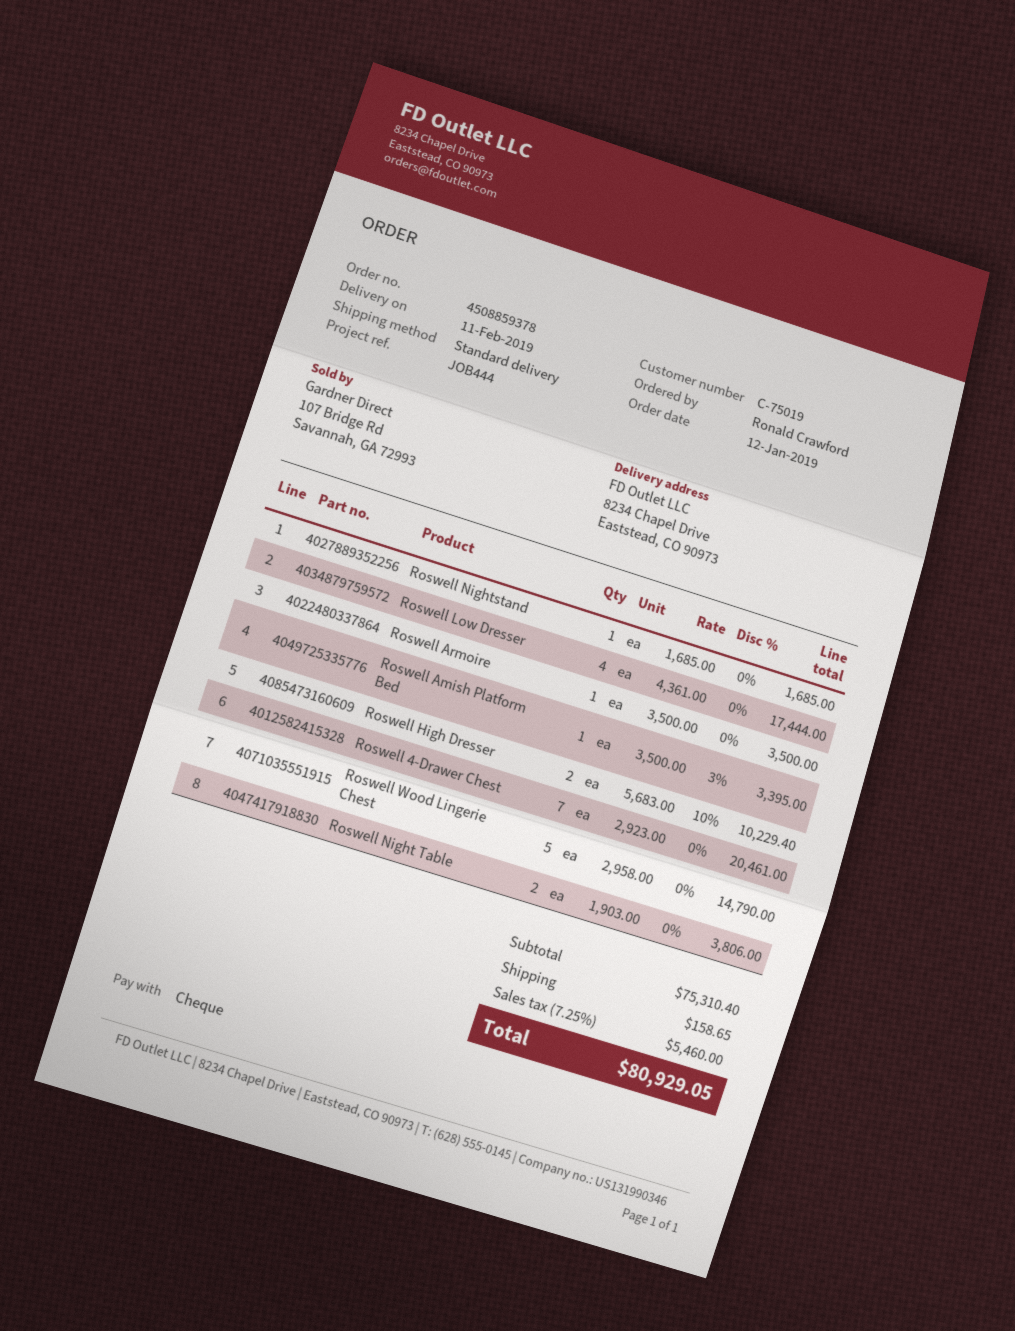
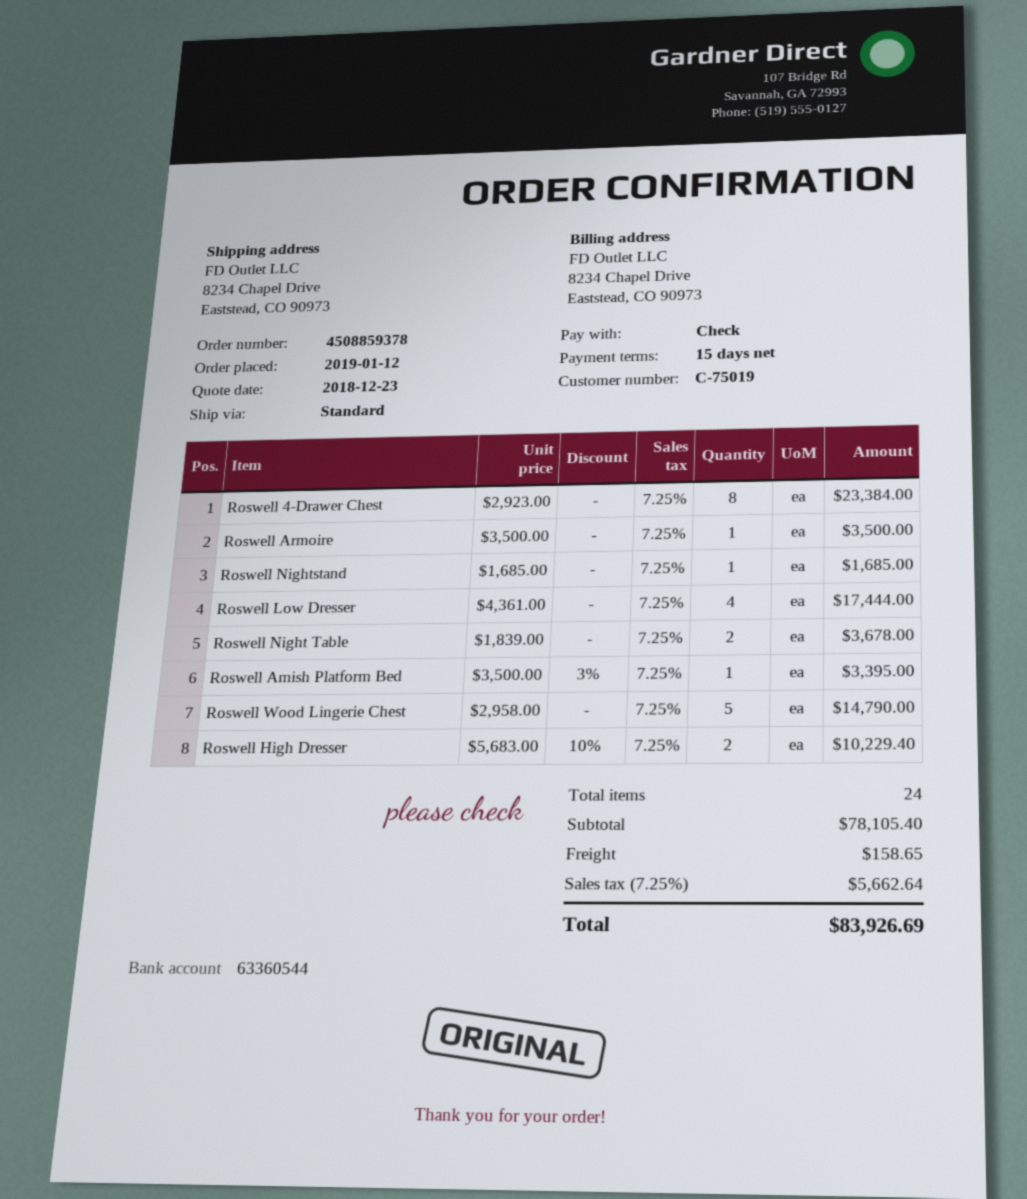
Roswell 4-Drawer Chest: 7 x 2923.00 = 20461.00 -> 8 x 2923.00 = 23384.00
Roswell Night Table: 2 x 1903.00 = 3806.00 -> 2 x 1839.00 = 3678.00
subtotal: 75310.40 -> 78105.40
tax: 7.25% = 5460.00 -> 7.25% = 5662.64
total: 80929.05 -> 83926.69

